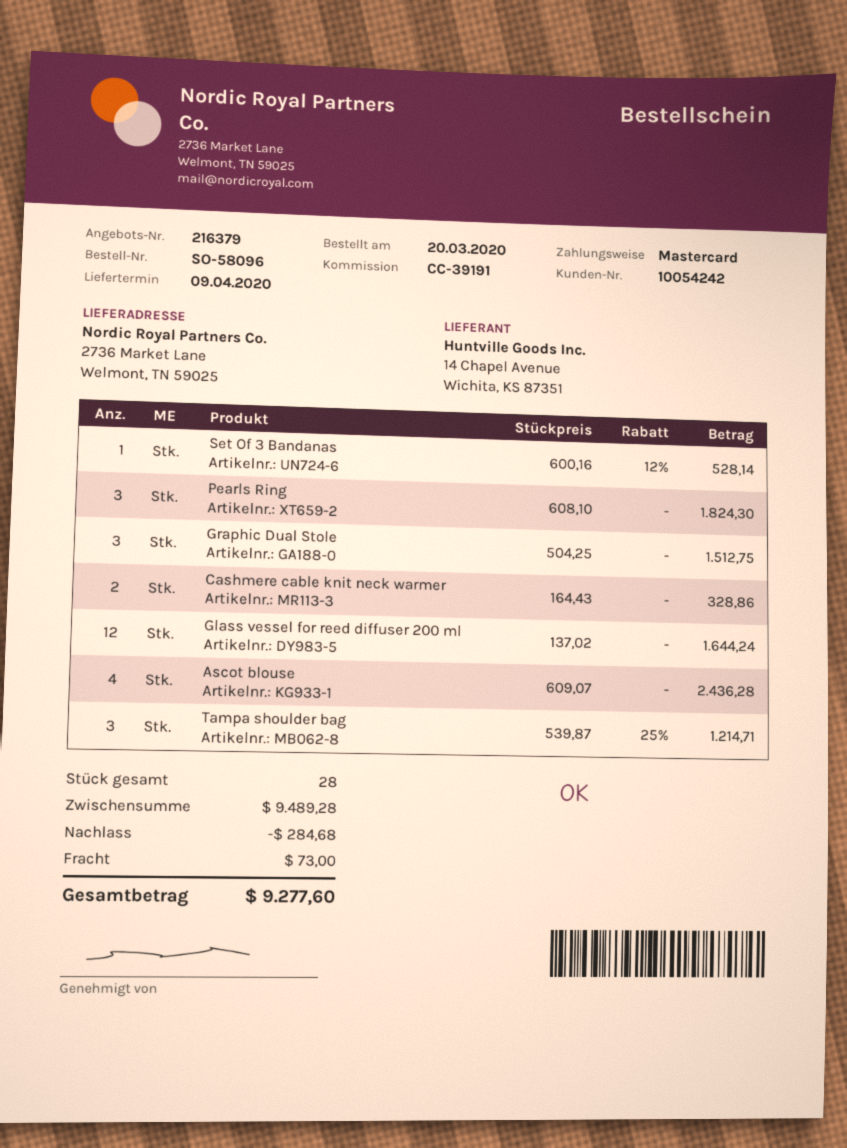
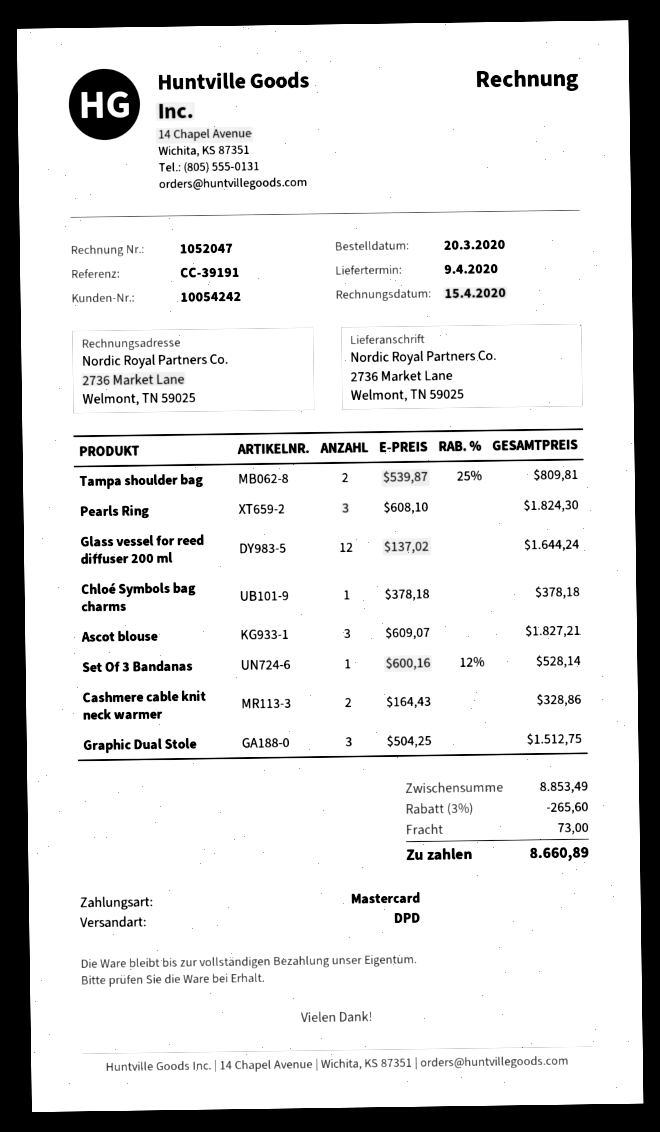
Ascot blouse: 4 x 609.07 = 2436.28 -> 3 x 609.07 = 1827.21
Tampa shoulder bag: 3 x 539.87 - 25% = 1214.71 -> 2 x 539.87 - 25% = 809.81
Chloé Symbols bag charms: none -> 1 x 378.18 = 378.18
subtotal: 9489.28 -> 8853.49
discount: 284.68 -> 265.60
total: 9277.60 -> 8660.89

